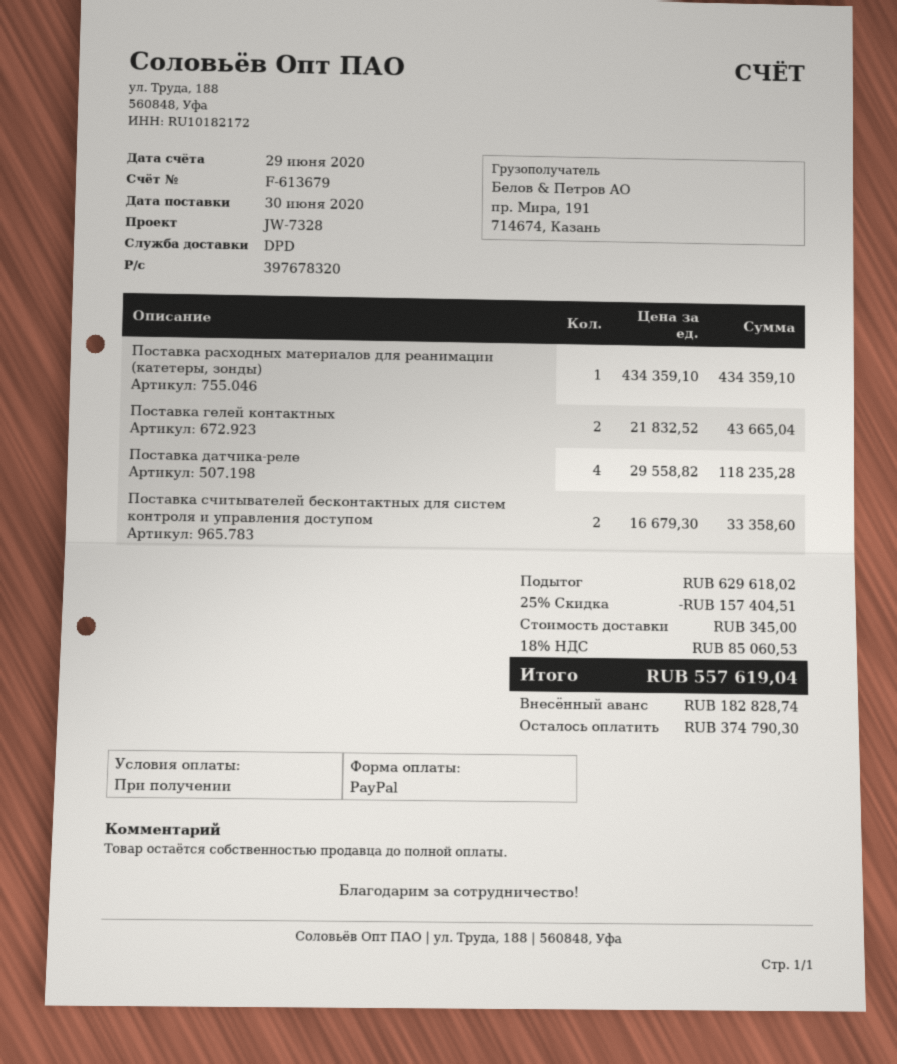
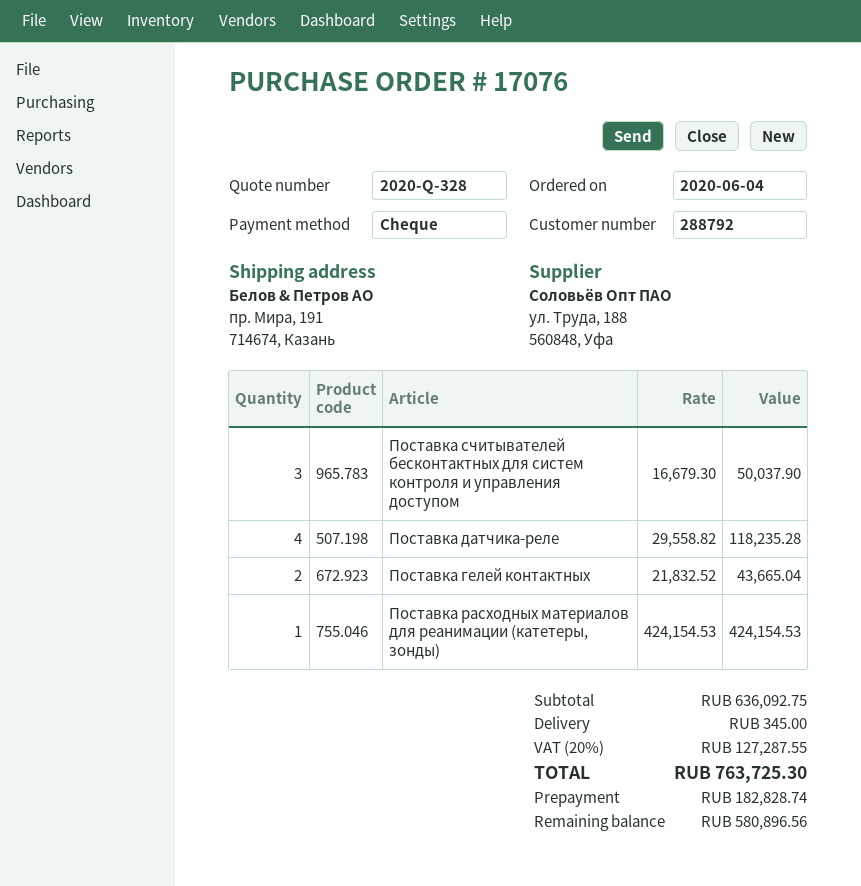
payment method: PayPal -> cheque
Поставка расходных материалов для реанимации (катетеры, зонды): 1 x 434359.10 = 434359.10 -> 1 x 424154.53 = 424154.53
Поставка считывателей бесконтактных для систем контроля и управления доступом: 2 x 16679.30 = 33358.60 -> 3 x 16679.30 = 50037.90
subtotal: 629618.02 -> 636092.75
discount: 25% = 157404.51 -> none
tax: 18% = 85060.53 -> 20% = 127287.55
total: 557619.04 -> 763725.30
balance: 374790.30 -> 580896.56

